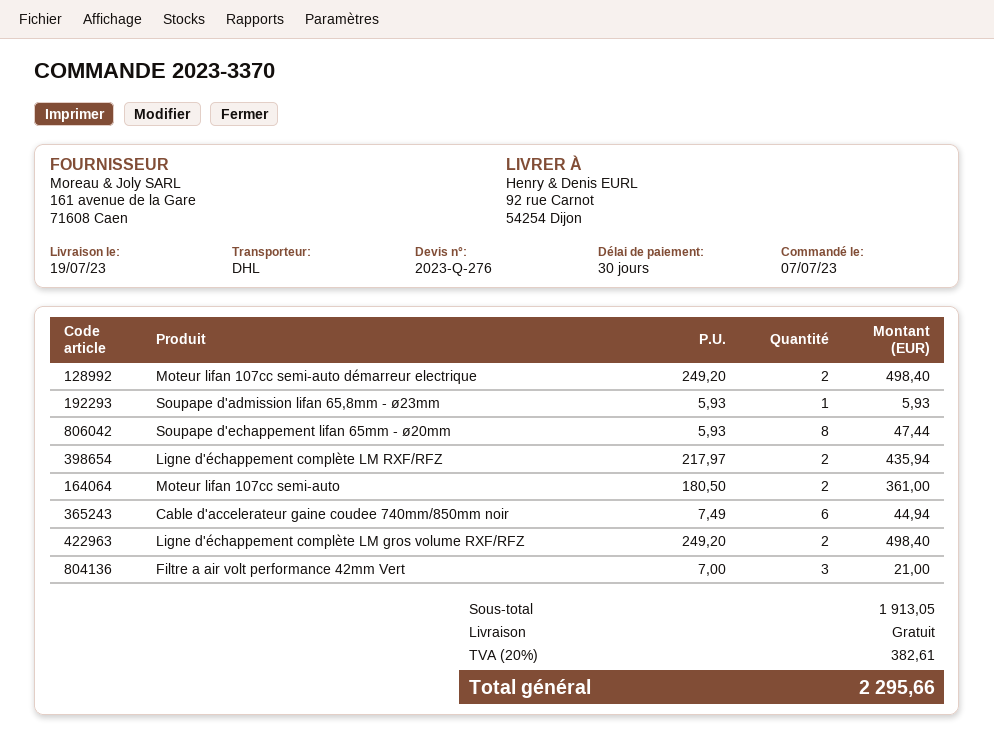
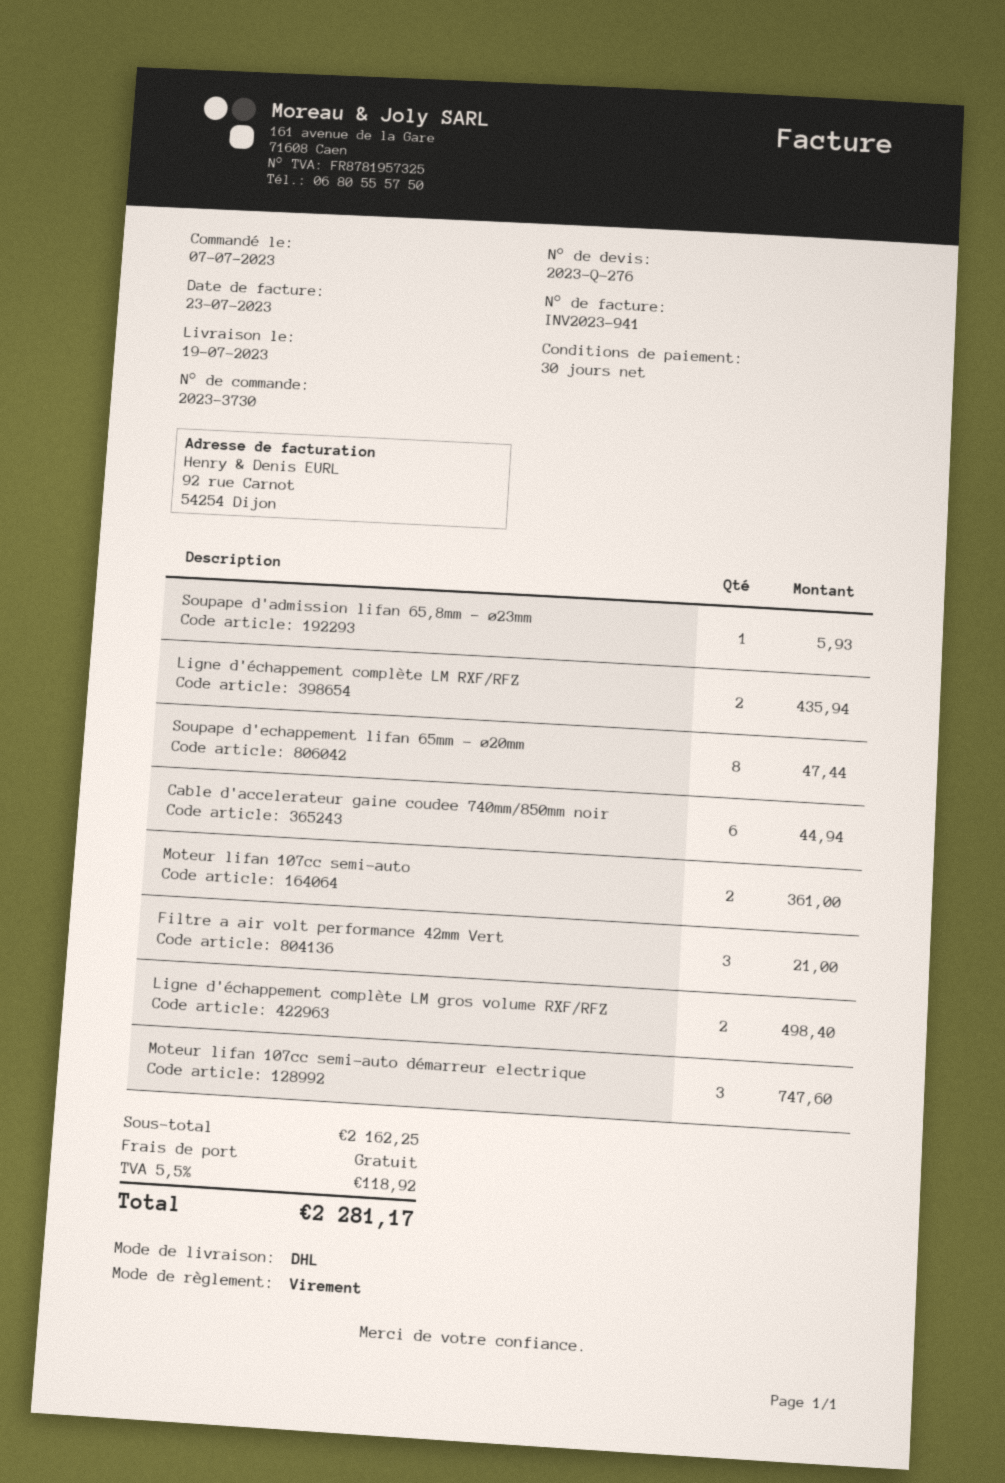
order number: 2023-3370 -> 2023-3730
Moteur lifan 107cc semi-auto démarreur electrique: 2 for 498.40 -> 3 for 747.60
subtotal: 1913.05 -> 2162.25
tax: 20% = 382.61 -> 5.5% = 118.92
total: 2295.66 -> 2281.17

